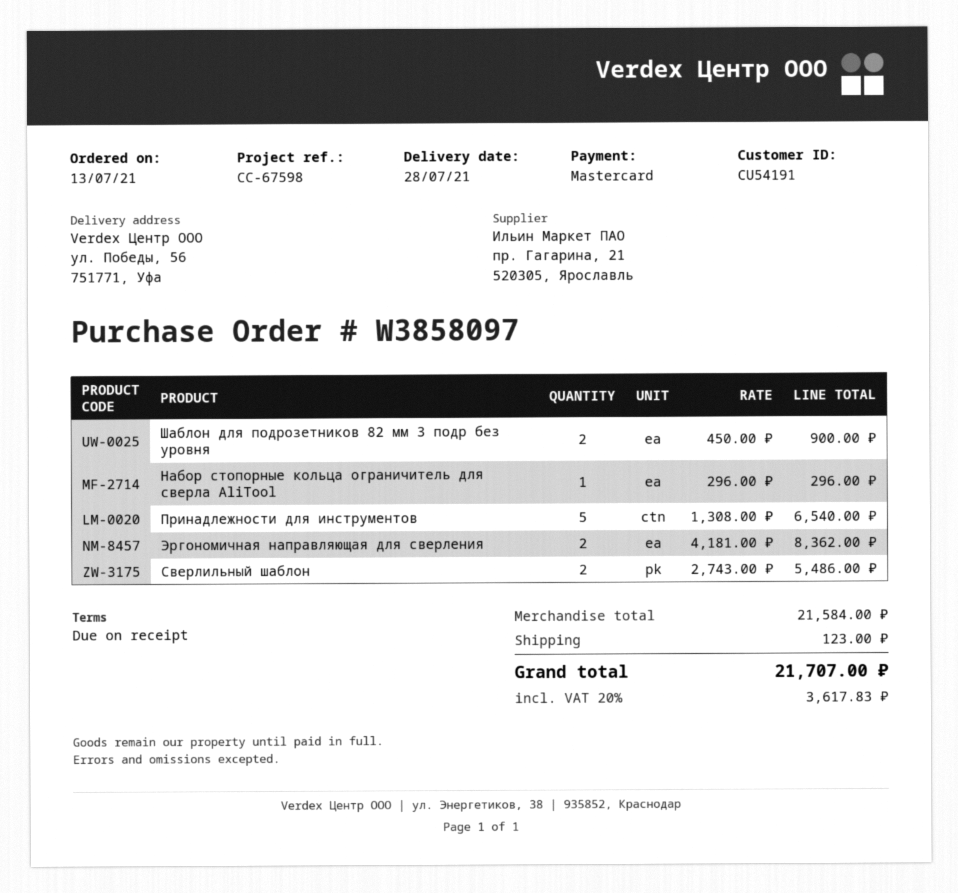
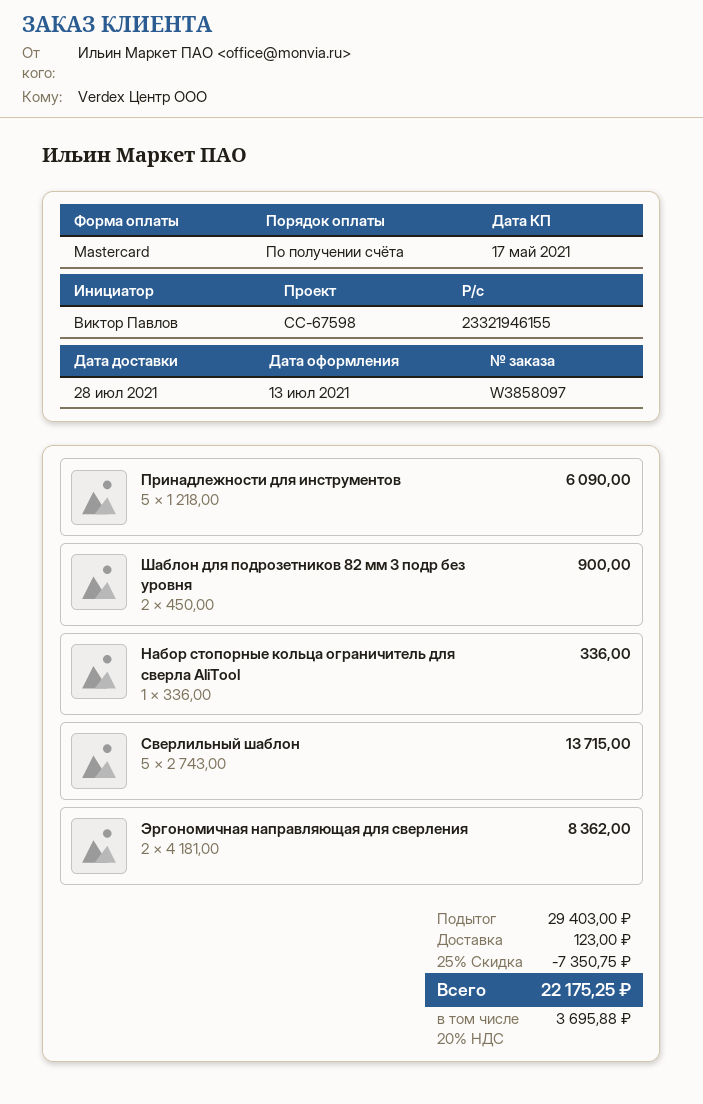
Набор стопорные кольца ограничитель для сверла AliTool: 1 x 296.00 = 296.00 -> 1 x 336.00 = 336.00
Принадлежности для инструментов: 5 x 1308.00 = 6540.00 -> 5 x 1218.00 = 6090.00
Сверлильный шаблон: 2 x 2743.00 = 5486.00 -> 5 x 2743.00 = 13715.00
subtotal: 21584.00 -> 29403.00
discount: none -> 25% = 7350.75
tax: 20% = 3617.83 -> 20% = 3695.88
total: 21707.00 -> 22175.25

